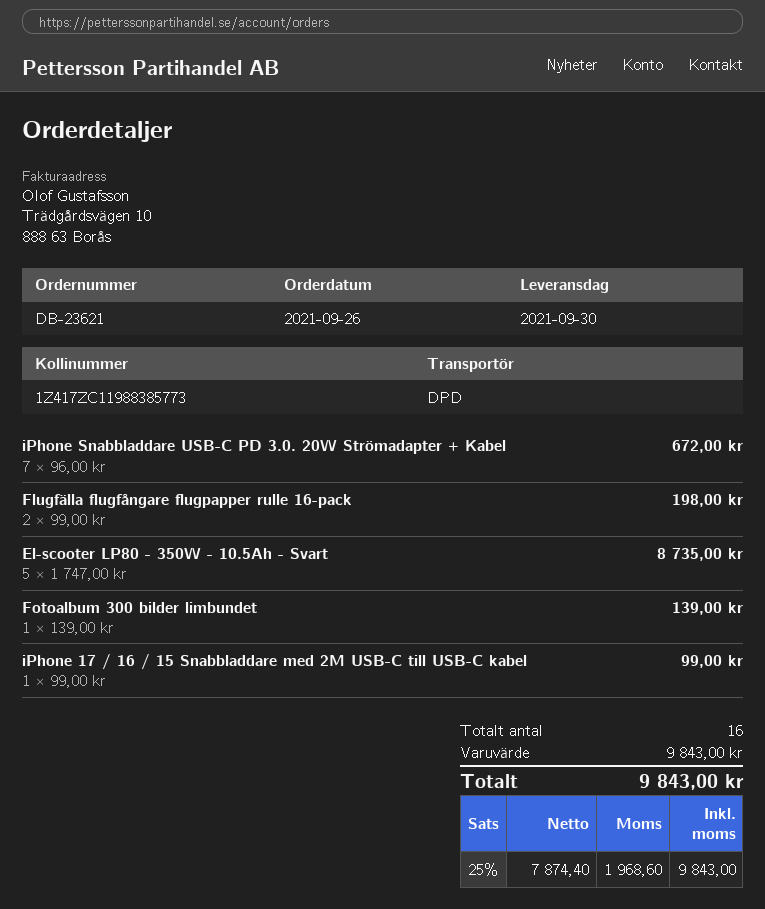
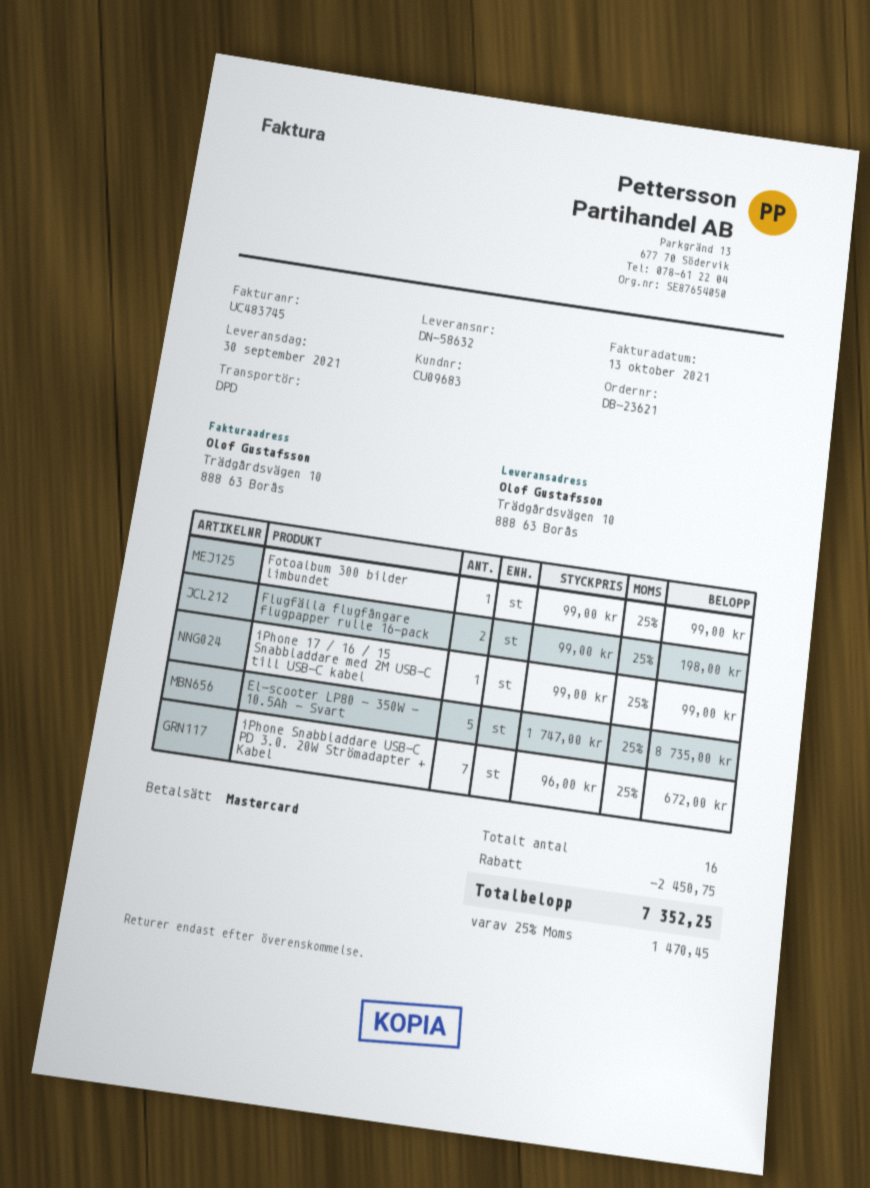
Fotoalbum 300 bilder limbundet: 1 x 139.00 = 139.00 -> 1 x 99.00 = 99.00
discount: none -> 2450.75
tax: 25% = 1968.60 -> 25% = 1470.45
total: 9843.00 -> 7352.25

